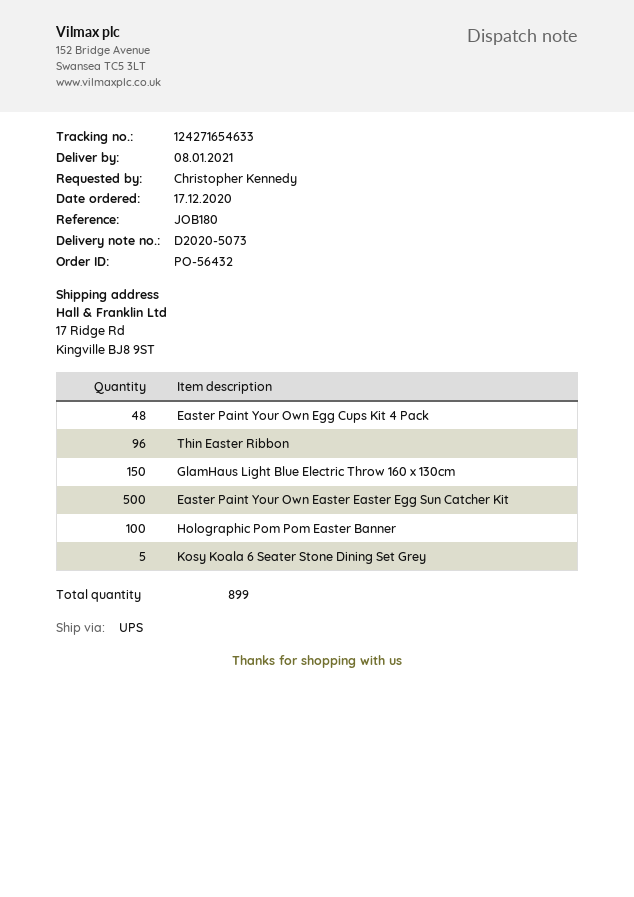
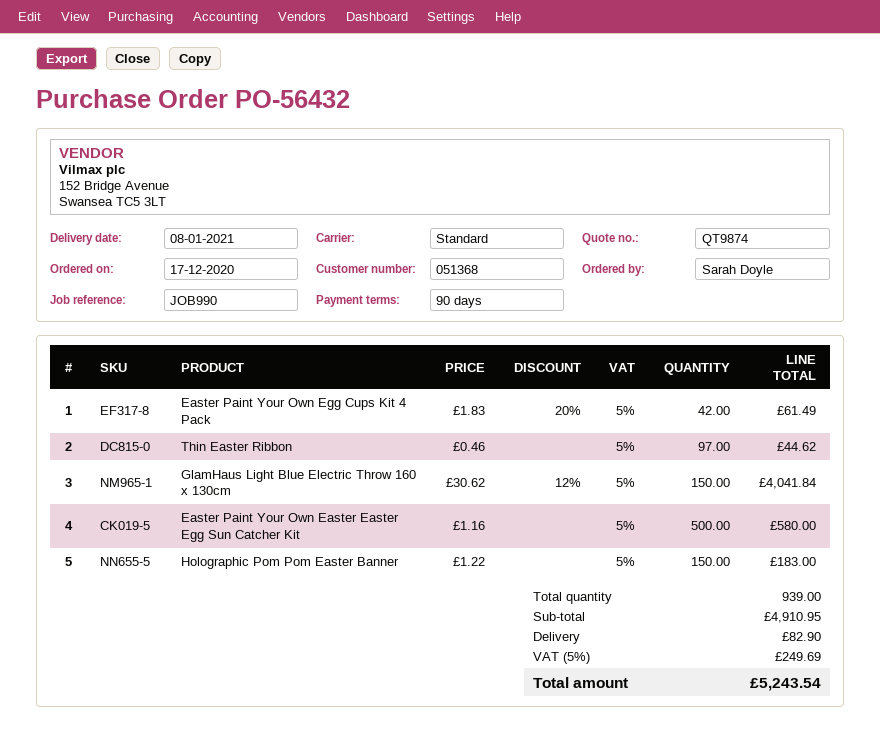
reference: JOB180 -> JOB990
ordered by: Christopher Kennedy -> Sarah Doyle
shipping method: UPS -> standard
Easter Paint Your Own Egg Cups Kit 4 Pack: 48 -> 42
Thin Easter Ribbon: 96 -> 97
Holographic Pom Pom Easter Banner: 100 -> 150
Kosy Koala 6 Seater Stone Dining Set Grey: 5 -> none
total quantity: 899 -> 939

